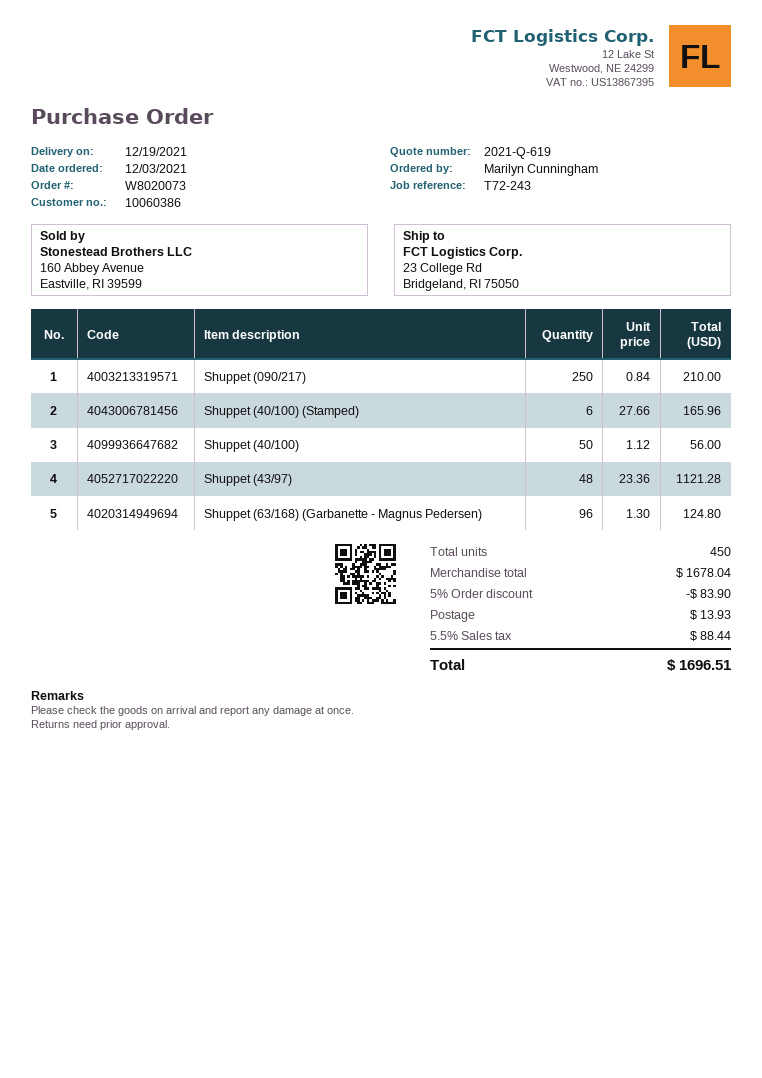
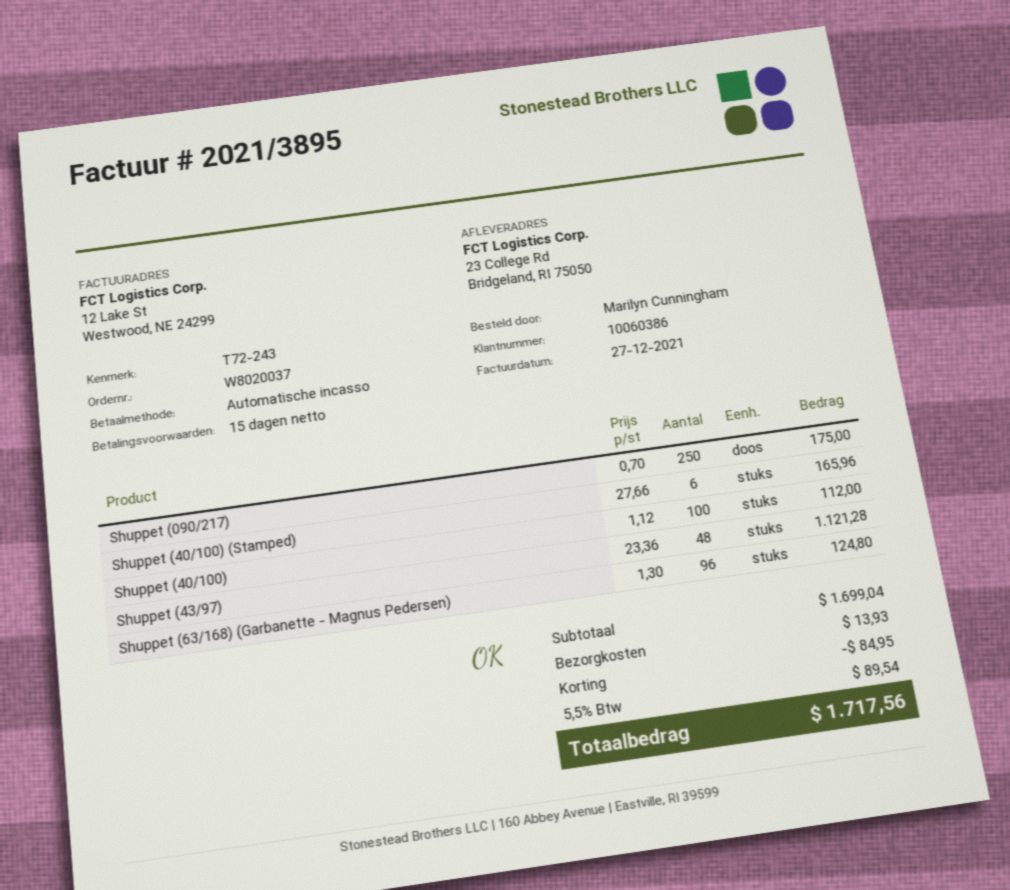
order number: W8020073 -> W8020037
Shuppet (090/217): 250 x 0.84 = 210.00 -> 250 x 0.70 = 175.00
Shuppet (40/100): 50 x 1.12 = 56.00 -> 100 x 1.12 = 112.00
subtotal: 1678.04 -> 1699.04
discount: 83.90 -> 84.95
tax: 5.5% = 88.44 -> 5.5% = 89.54
total: 1696.51 -> 1717.56

